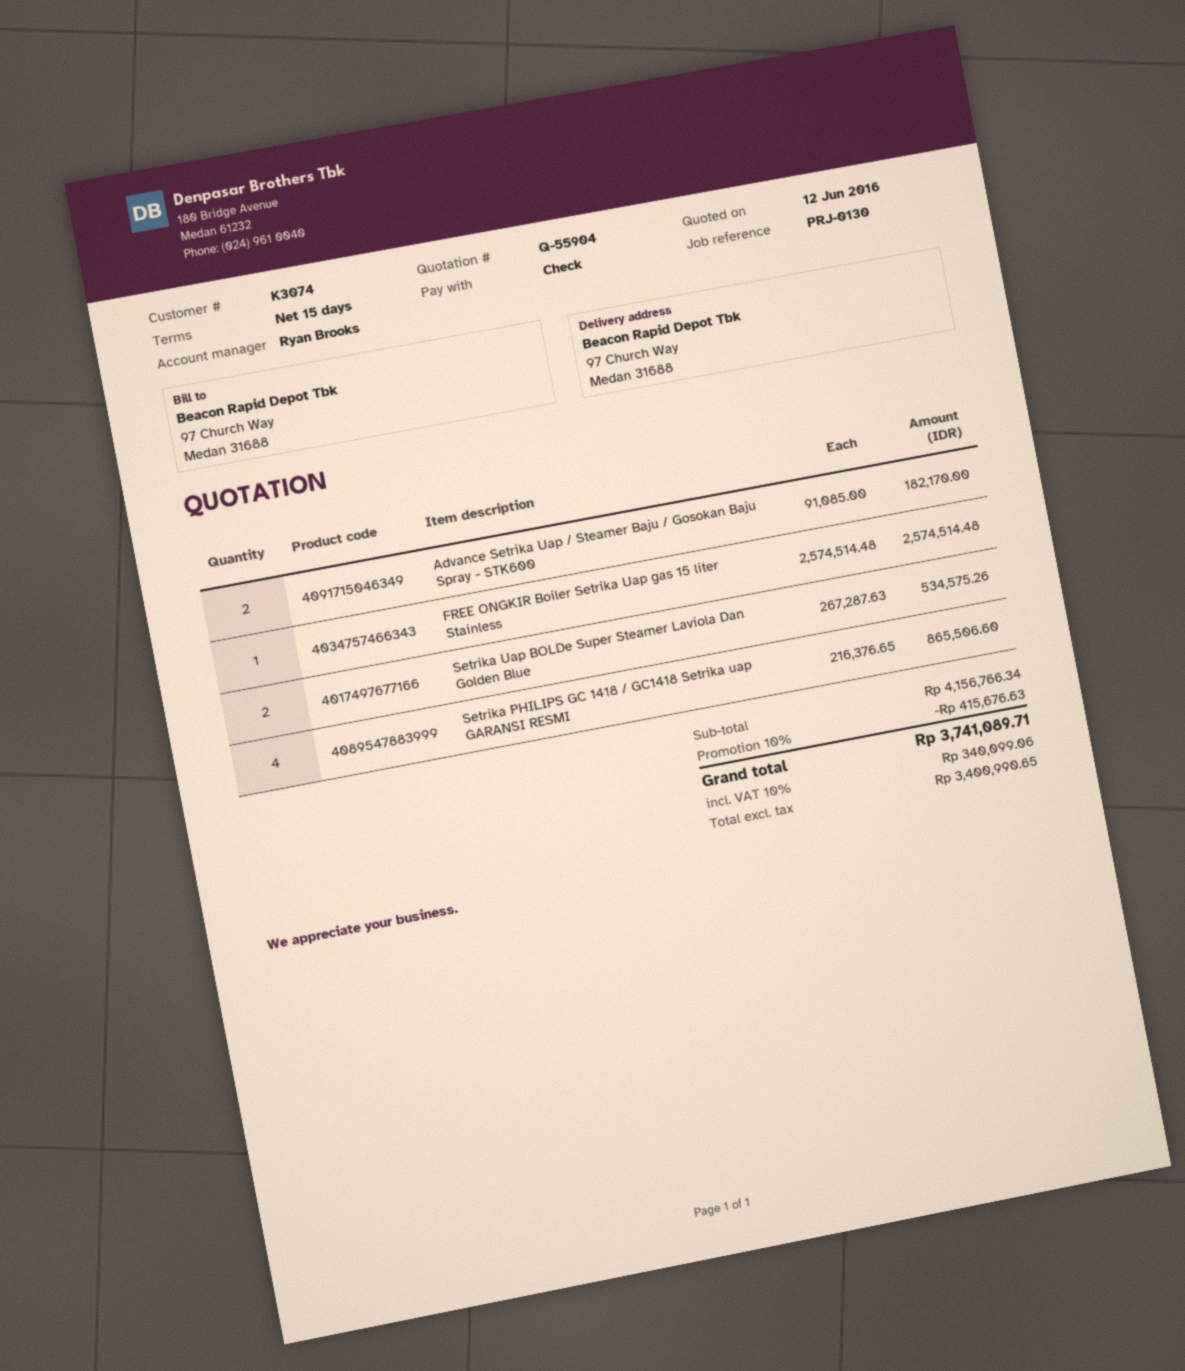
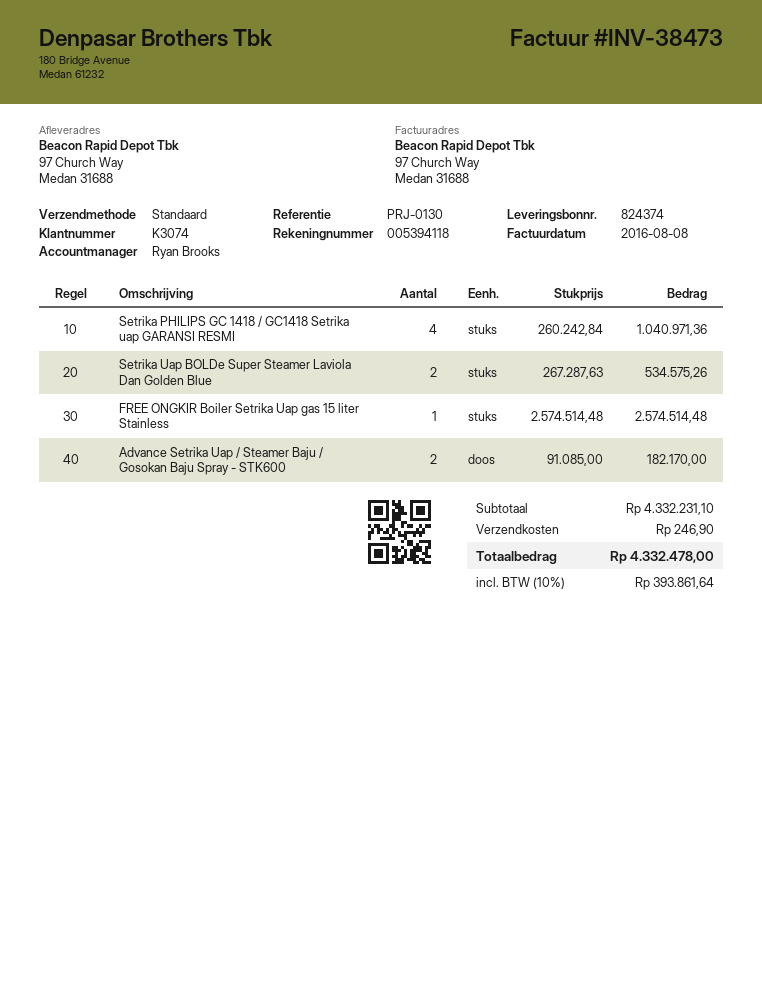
Setrika PHILIPS GC 1418 / GC1418 Setrika uap GARANSI RESMI: 4 x 216376.65 = 865506.60 -> 4 x 260242.84 = 1040971.36
subtotal: 4156766.34 -> 4332231.10
discount: 10% = 415676.63 -> none
shipping: none -> 246.90
tax: 10% = 340099.06 -> 10% = 393861.64
total: 3741089.71 -> 4332478.00

